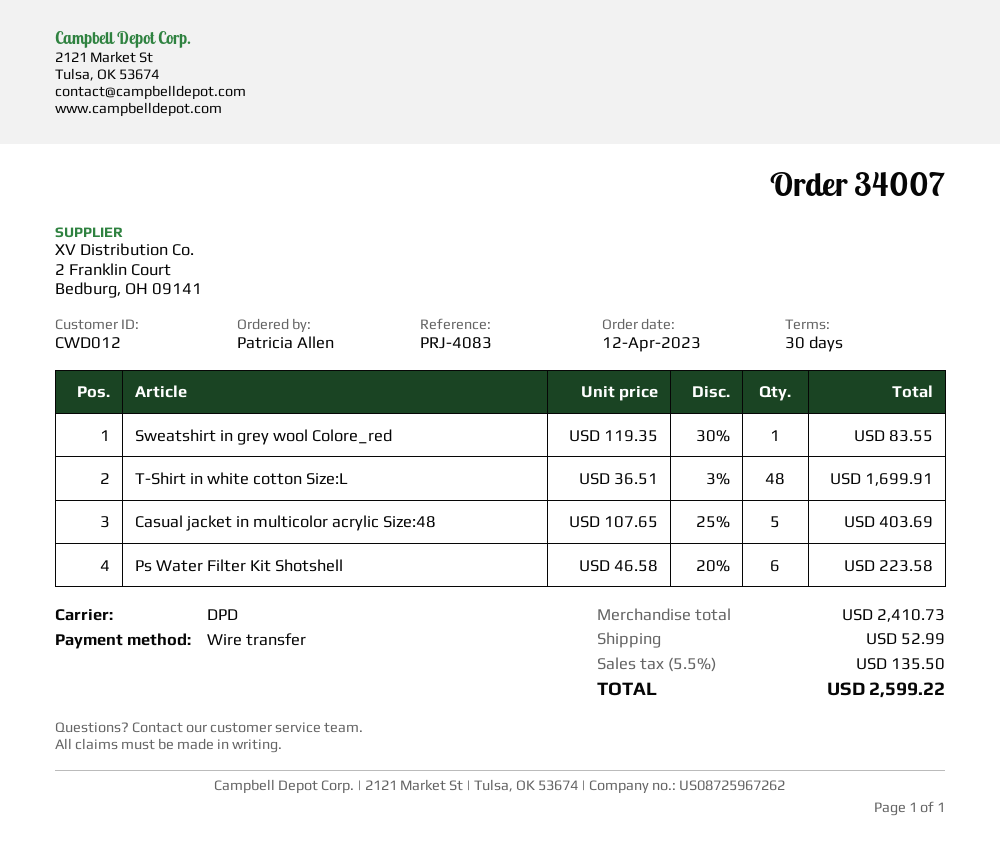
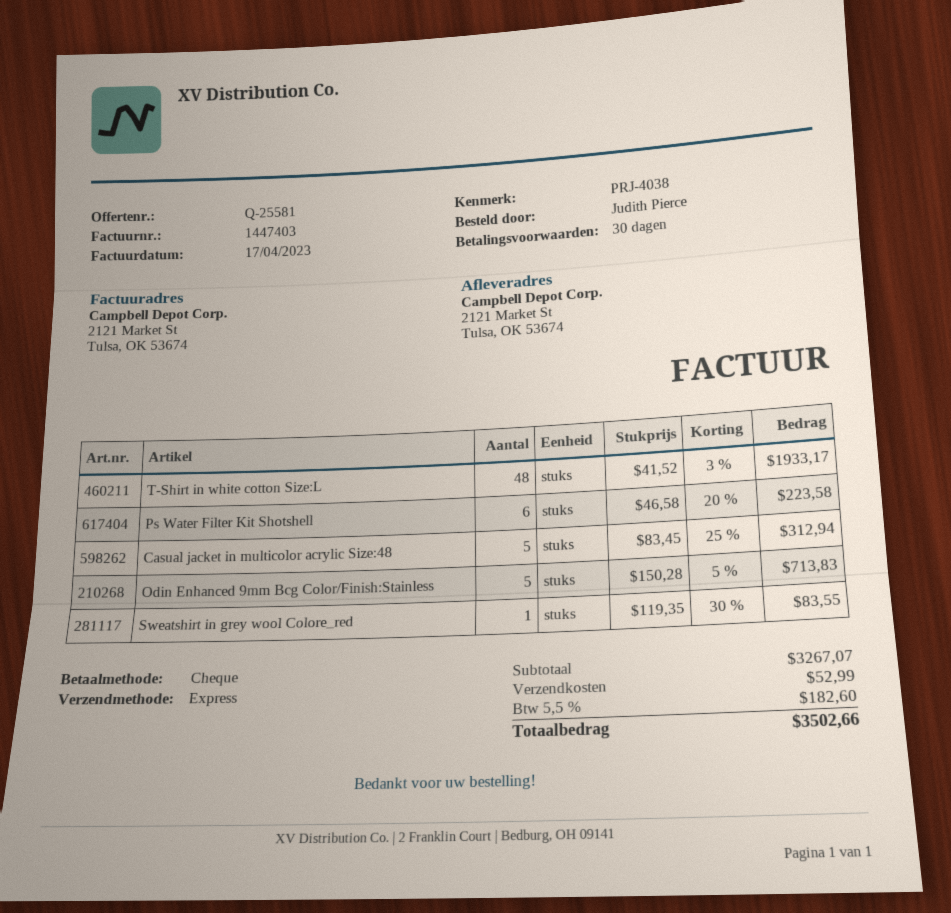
reference: PRJ-4083 -> PRJ-4038
ordered by: Patricia Allen -> Judith Pierce
payment method: bank transfer -> cheque
shipping method: DPD -> express
T-Shirt in white cotton Size:L: 48 x 36.51 - 3% = 1699.91 -> 48 x 41.52 - 3% = 1933.17
Casual jacket in multicolor acrylic Size:48: 5 x 107.65 - 25% = 403.69 -> 5 x 83.45 - 25% = 312.94
Odin Enhanced 9mm Bcg Color/Finish:Stainless: none -> 5 x 150.28 - 5% = 713.83
subtotal: 2410.73 -> 3267.07
tax: 5.5% = 135.50 -> 5.5% = 182.60
total: 2599.22 -> 3502.66

